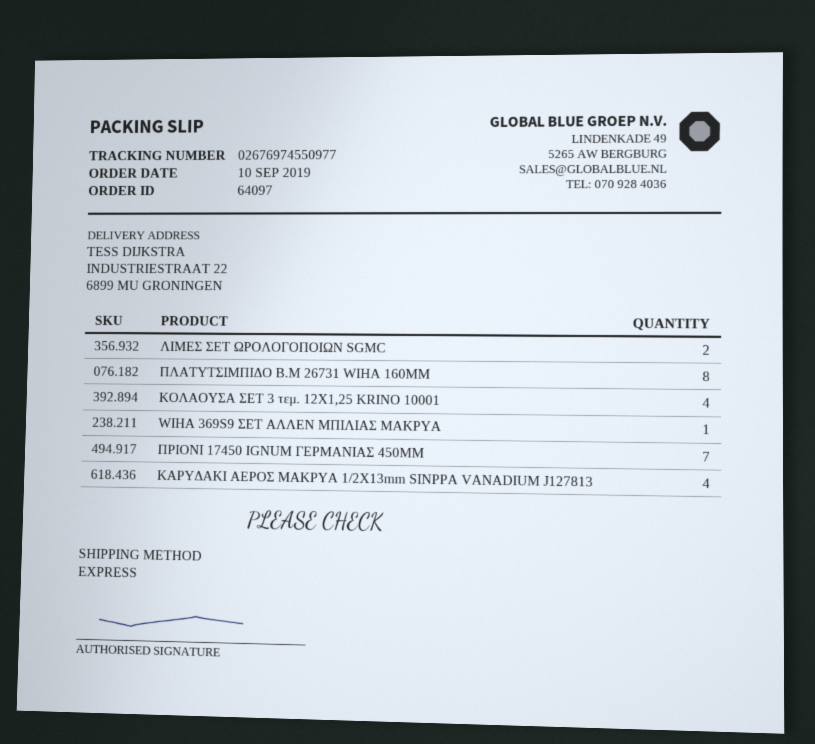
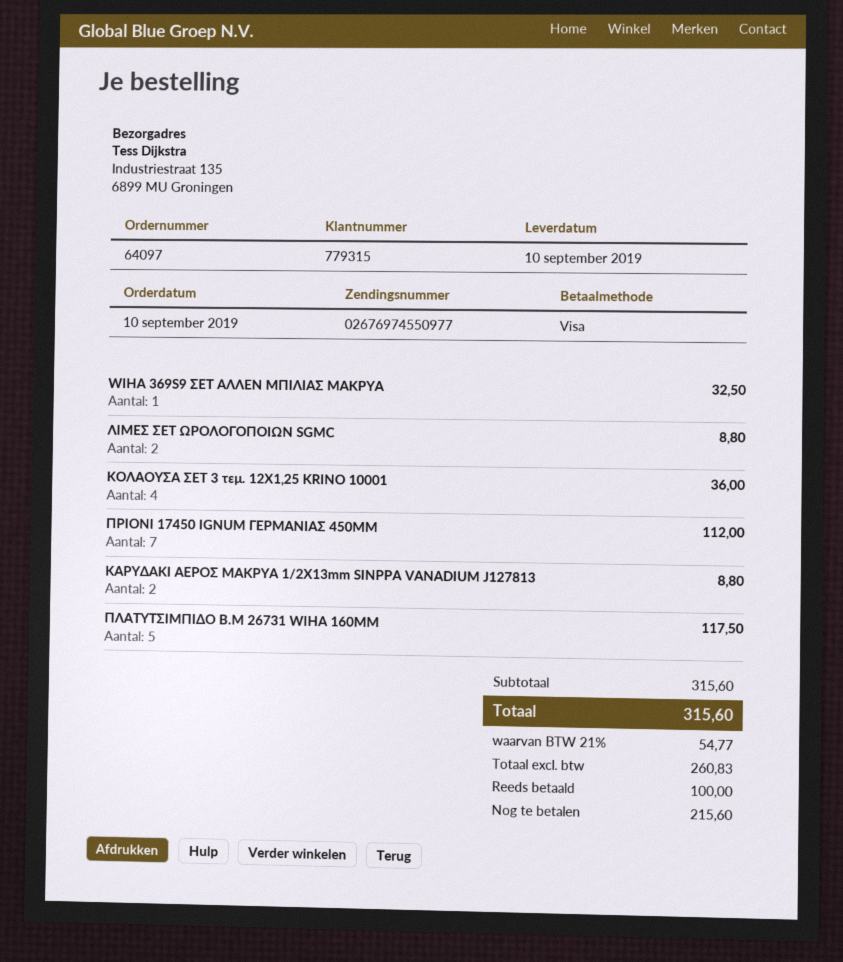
ship to: INDUSTRIESTRAAT 22, 6899 MU GRONINGEN -> Industriestraat 135, 6899 MU Groningen
ΠΛΑΤΥΤΣΙΜΠΙΔΟ Β.Μ 26731 WIHA 160ΜΜ: 8 -> 5
ΚΑΡΥΔΑΚΙ ΑΕΡΟΣ ΜΑΚΡΥΑ 1/2Χ13mm SINPPA VANADIUM J127813: 4 -> 2

